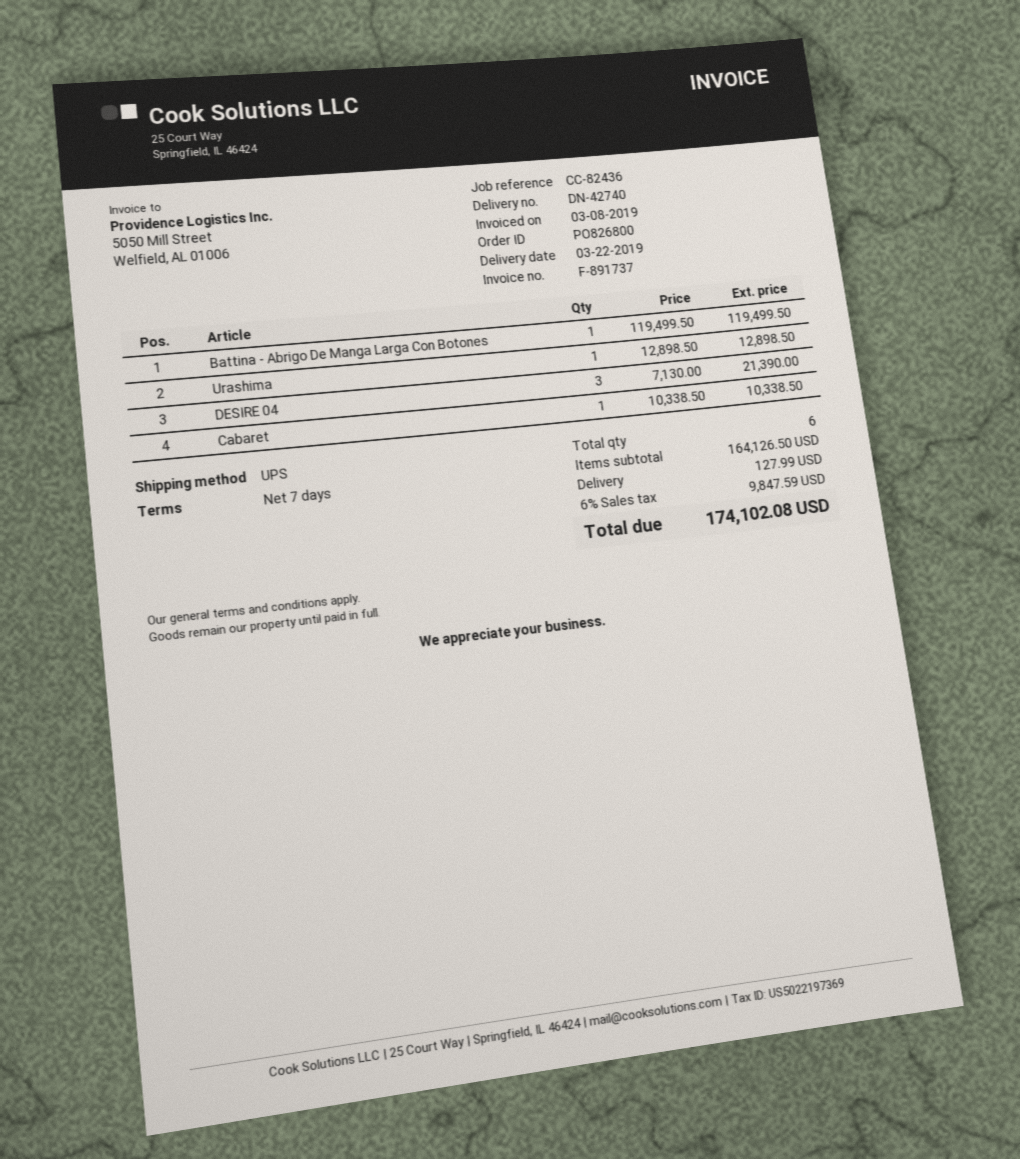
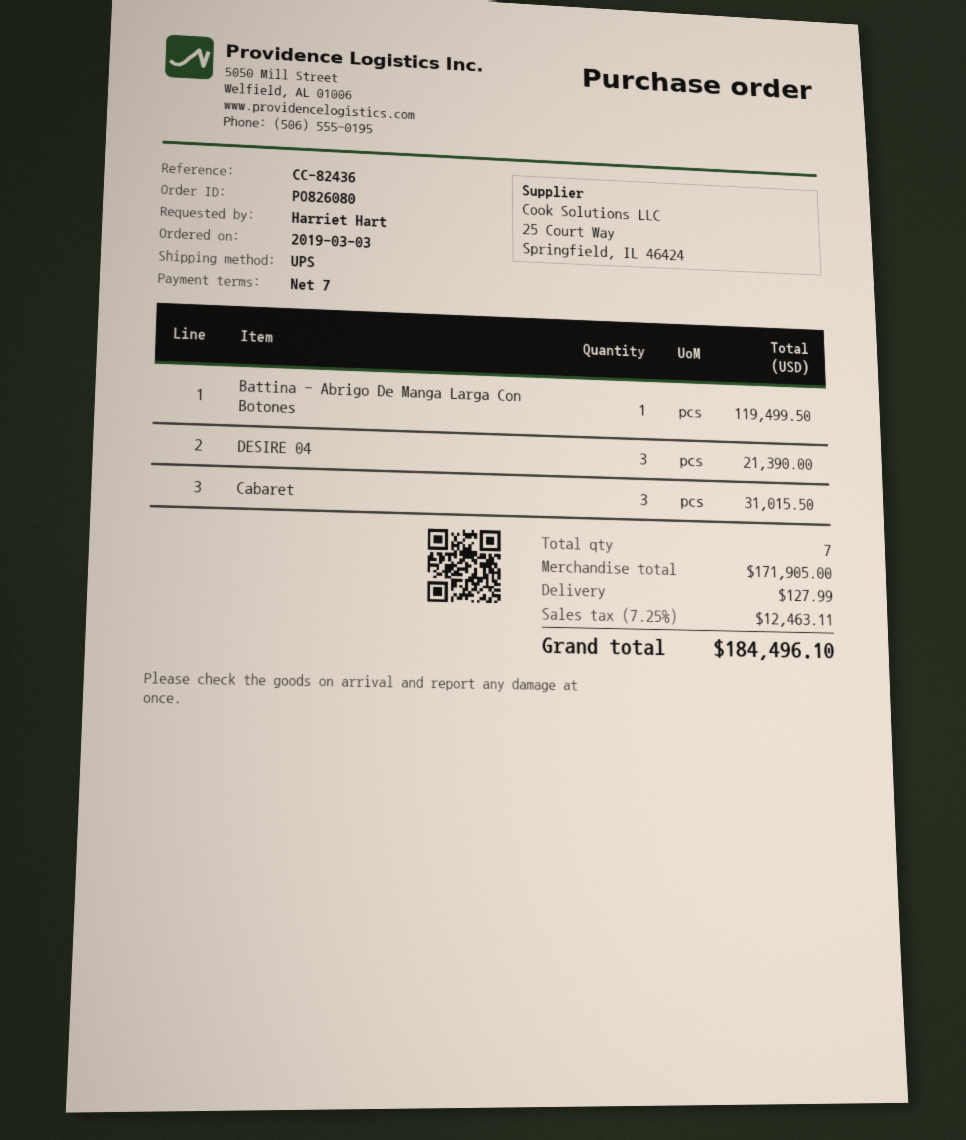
order number: PO826800 -> PO826080
Urashima: 1 for 12898.50 -> none
Cabaret: 1 for 10338.50 -> 3 for 31015.50
total quantity: 6 -> 7
subtotal: 164126.50 -> 171905.00
tax: 6% = 9847.59 -> 7.25% = 12463.11
total: 174102.08 -> 184496.10

